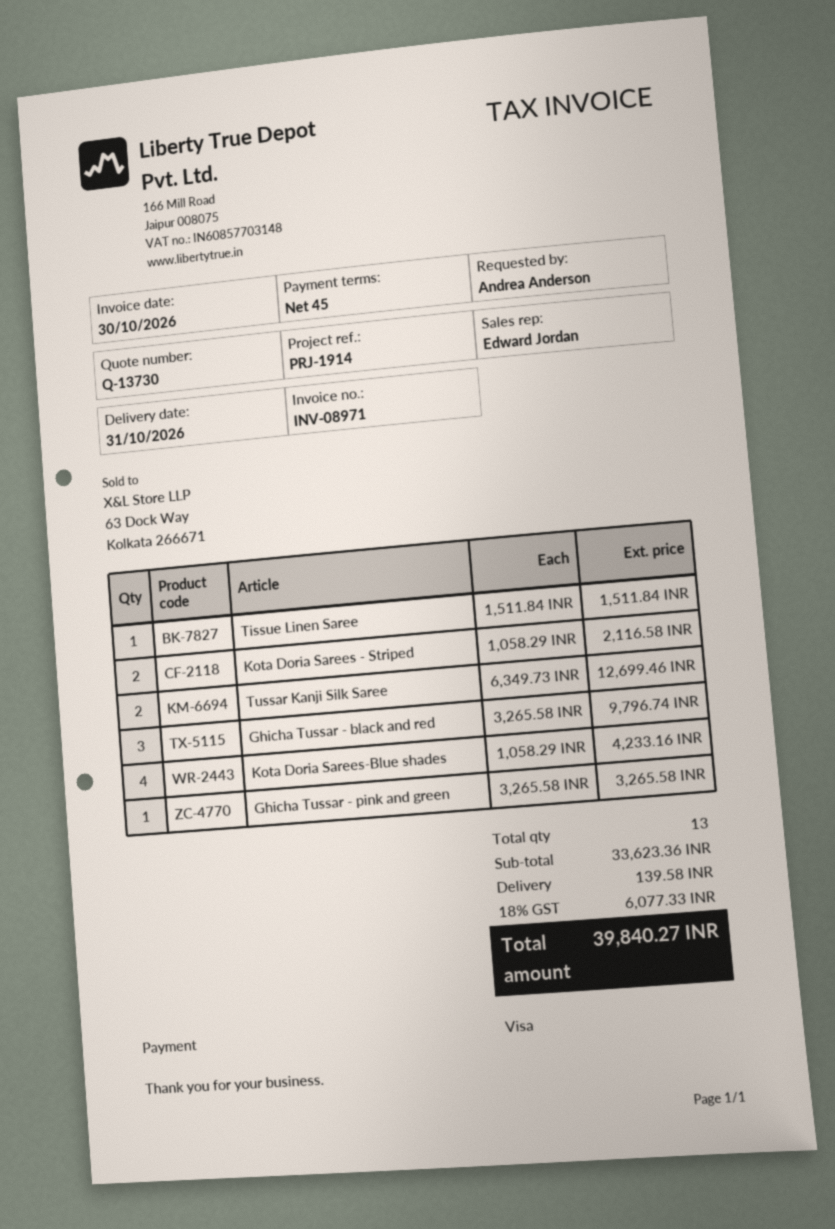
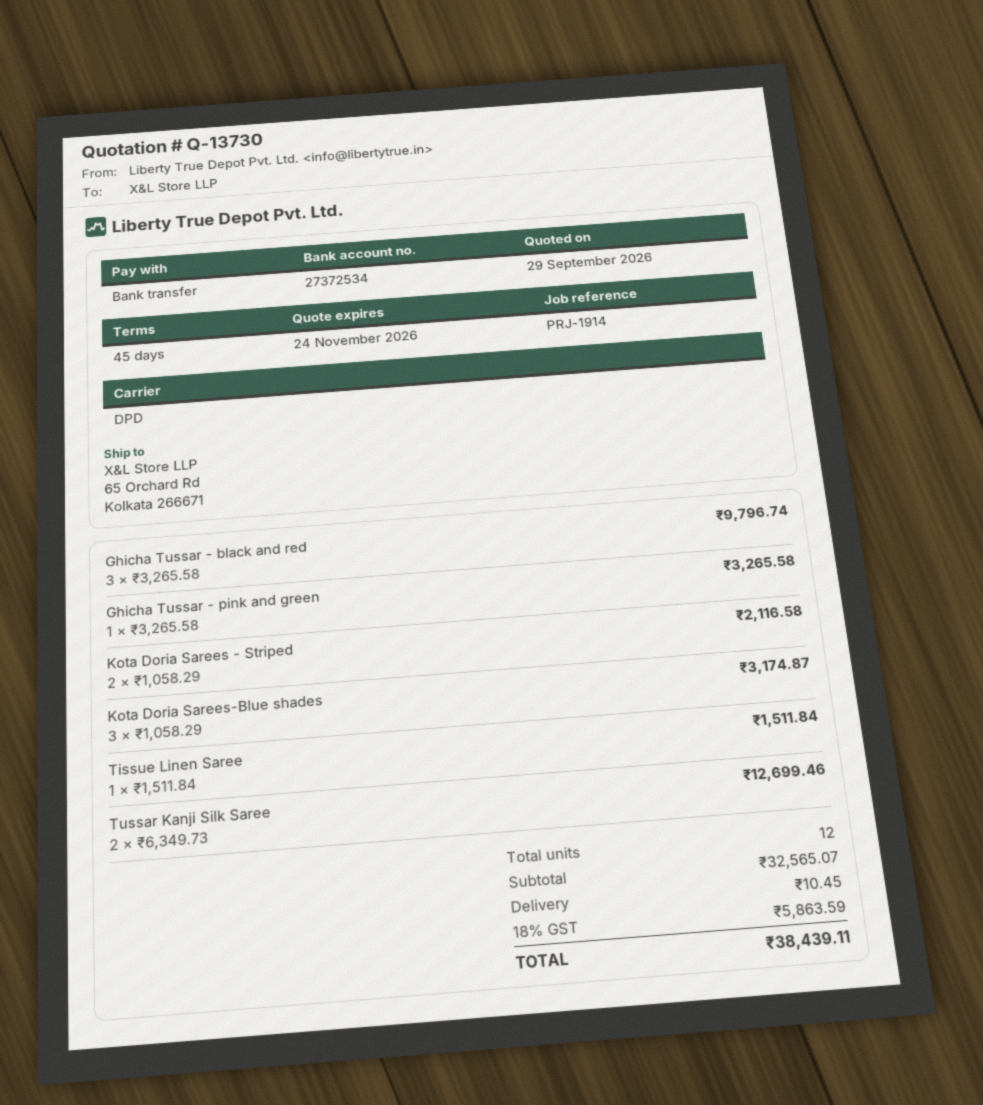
payment method: Visa -> bank transfer
Kota Doria Sarees-Blue shades: 4 x 1058.29 = 4233.16 -> 3 x 1058.29 = 3174.87
total quantity: 13 -> 12
subtotal: 33623.36 -> 32565.07
shipping: 139.58 -> 10.45
tax: 18% = 6077.33 -> 18% = 5863.59
total: 39840.27 -> 38439.11

